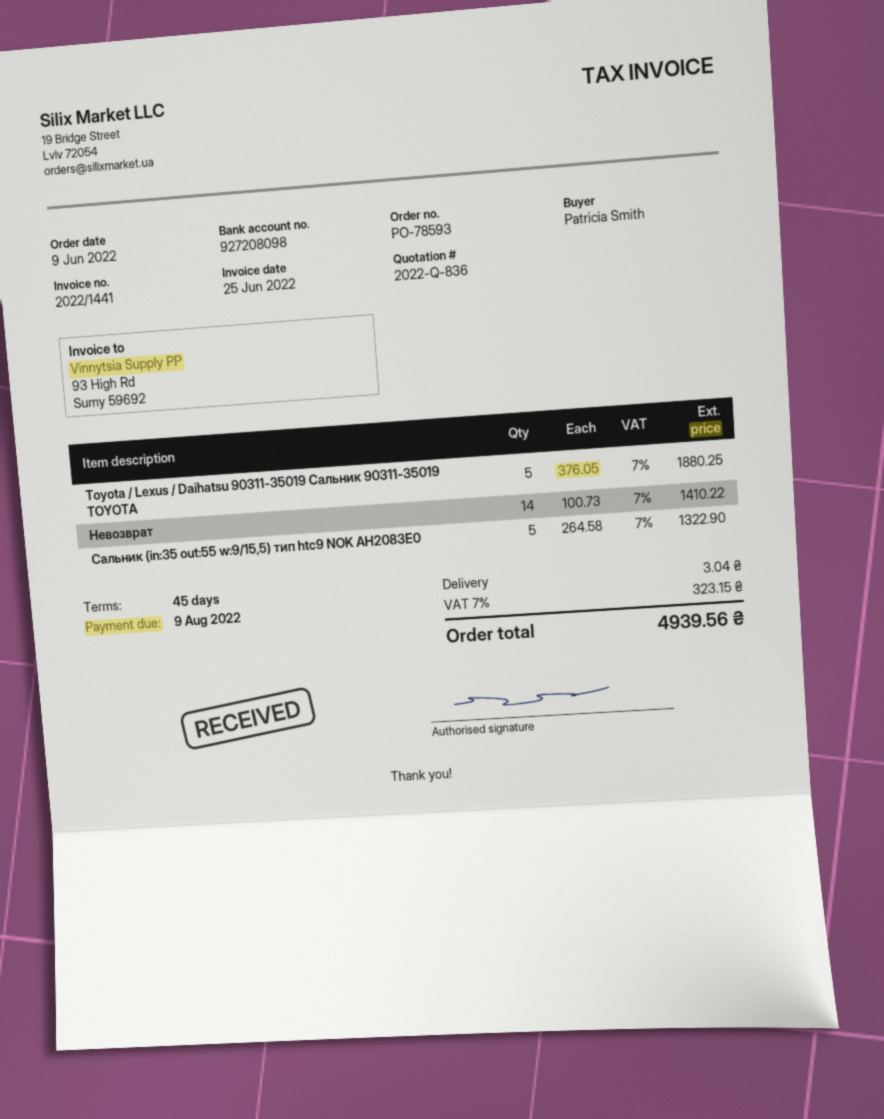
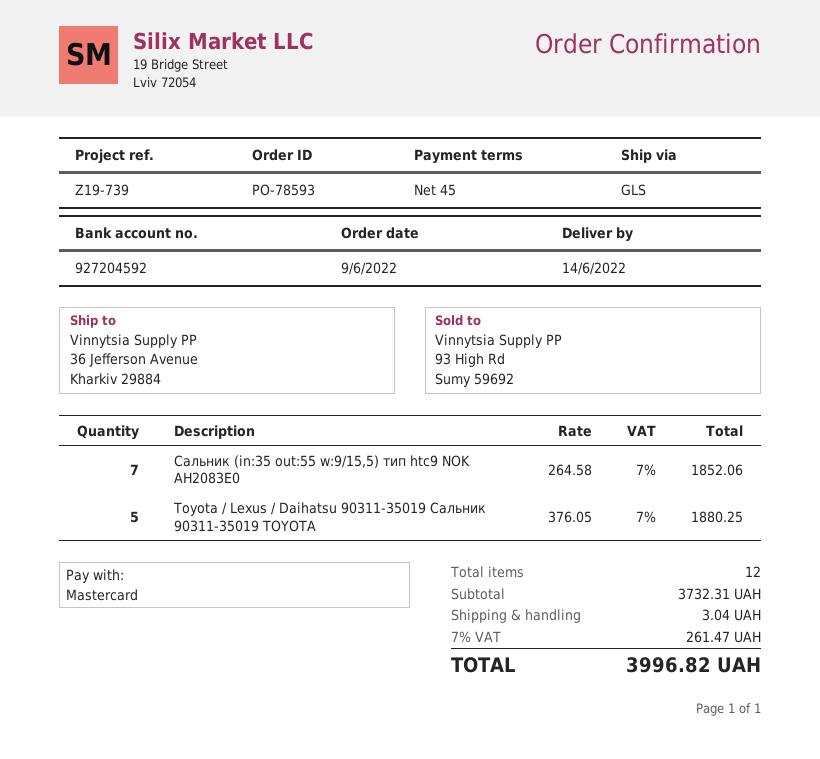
bank account: 927208098 -> 927204592
Невозврат: 14 x 100.73 = 1410.22 -> none
Сальник (in:35 out:55 w:9/15,5) тип htc9 NOK AH2083E0: 5 x 264.58 = 1322.90 -> 7 x 264.58 = 1852.06
tax: 7% = 323.15 -> 7% = 261.47
total: 4939.56 -> 3996.82

